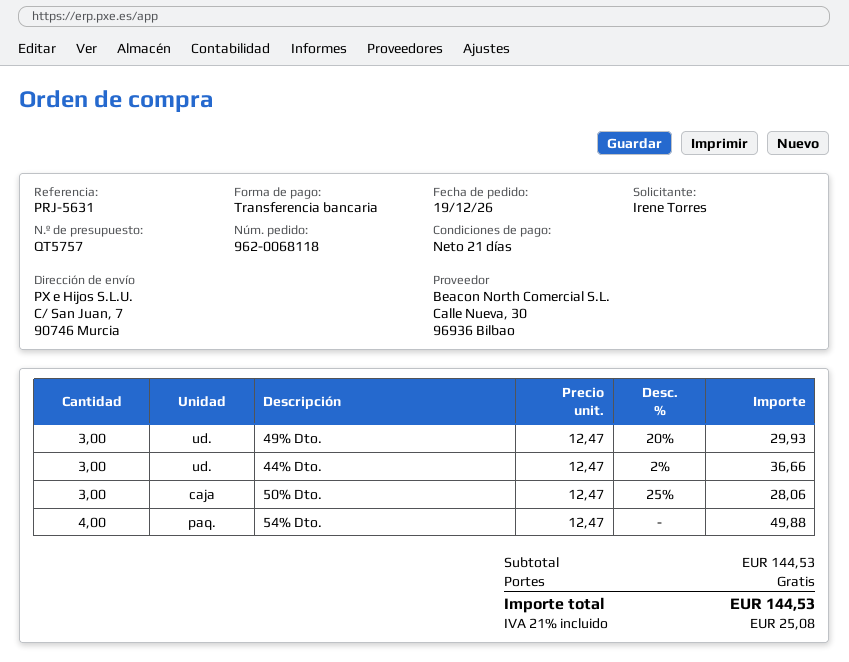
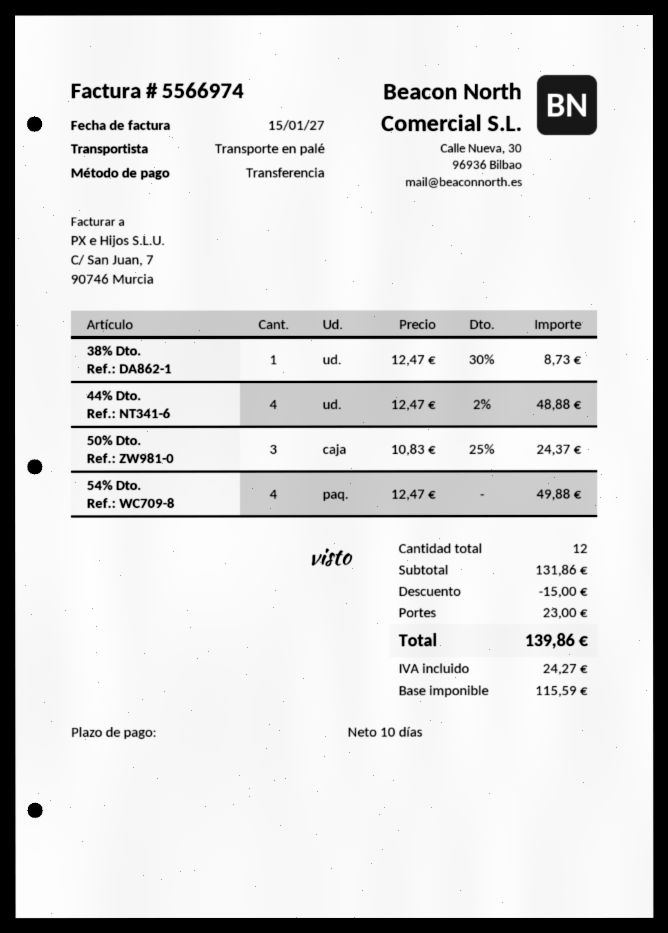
payment terms: 21 days -> 10 days
49% Dto.: 3 x 12.47 - 20% = 29.93 -> none
44% Dto.: 3 x 12.47 - 2% = 36.66 -> 4 x 12.47 - 2% = 48.88
50% Dto.: 3 x 12.47 - 25% = 28.06 -> 3 x 10.83 - 25% = 24.37
38% Dto.: none -> 1 x 12.47 - 30% = 8.73
subtotal: 144.53 -> 131.86
discount: none -> 15.00
shipping: 0.00 -> 23.00
tax: 25.08 -> 24.27
total: 144.53 -> 139.86

